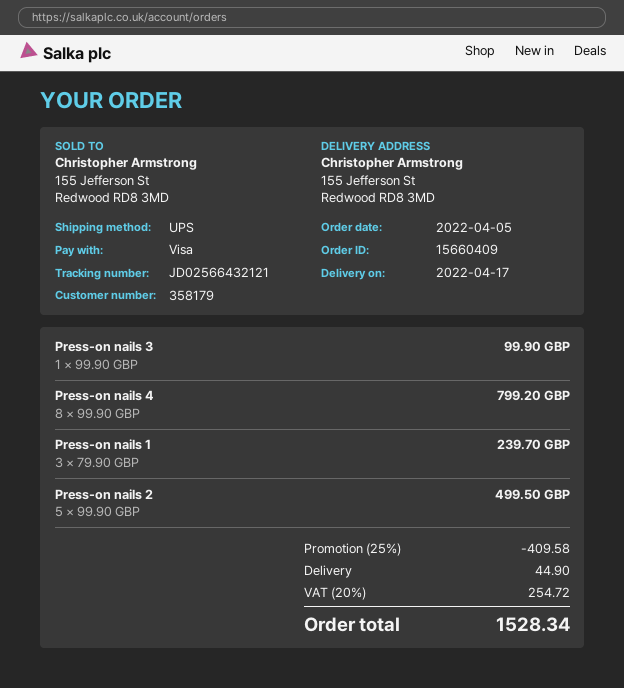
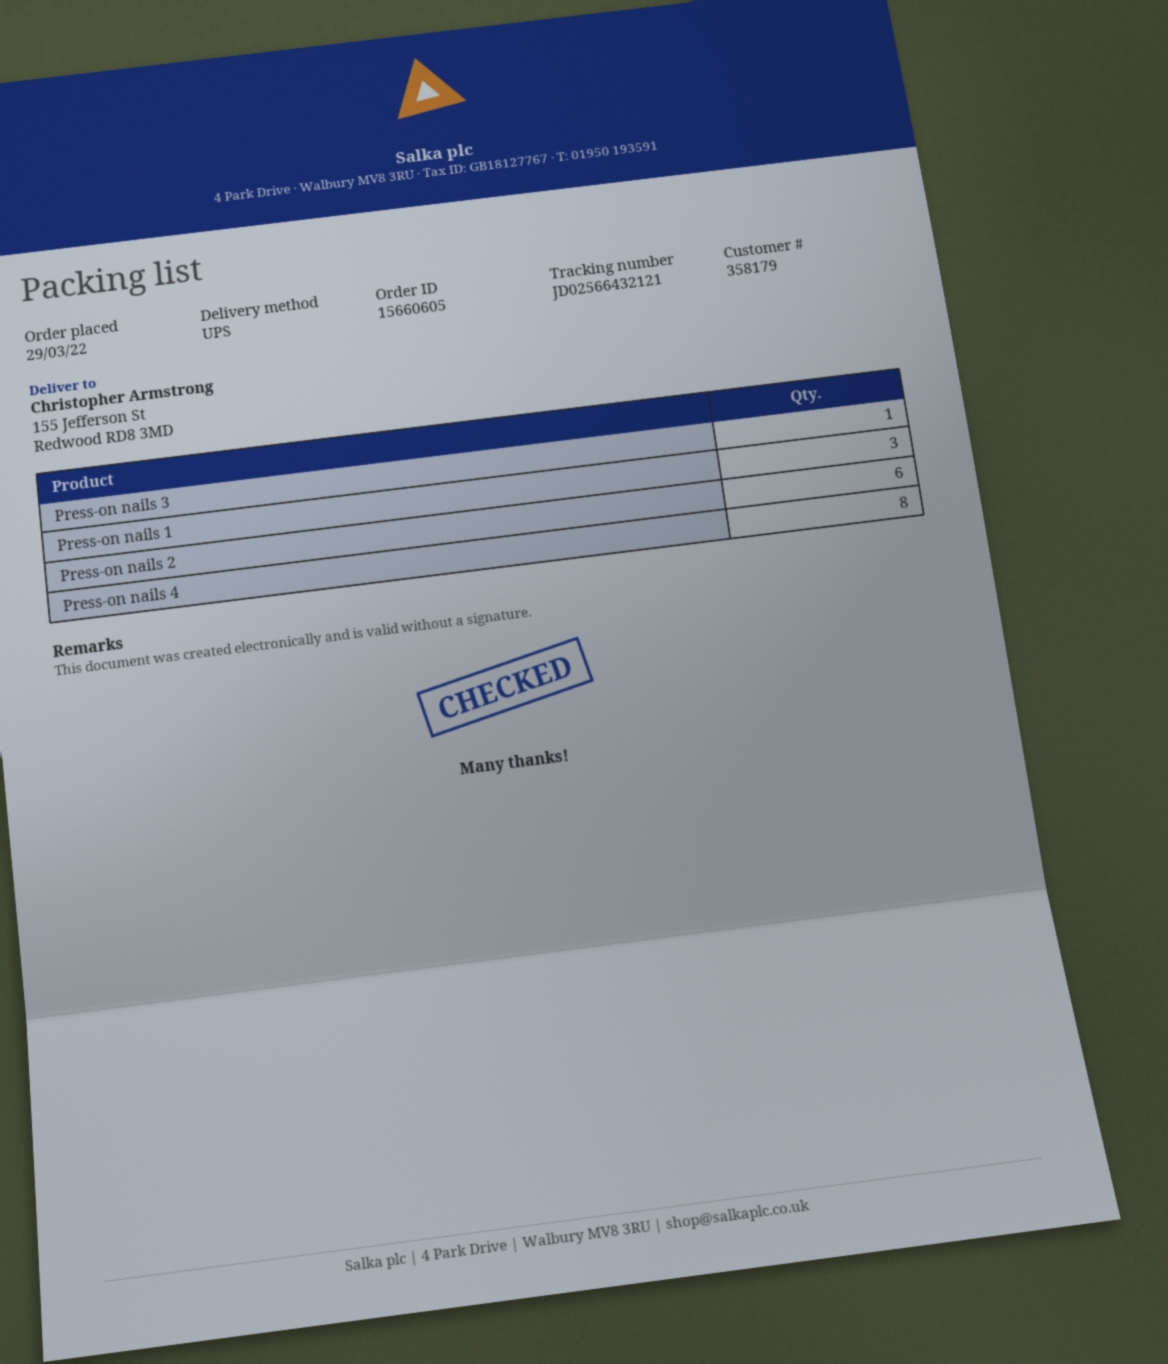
order number: 15660409 -> 15660605
order date: 2022-04-05 -> 2022-03-29
Press-on nails 2: 5 -> 6

